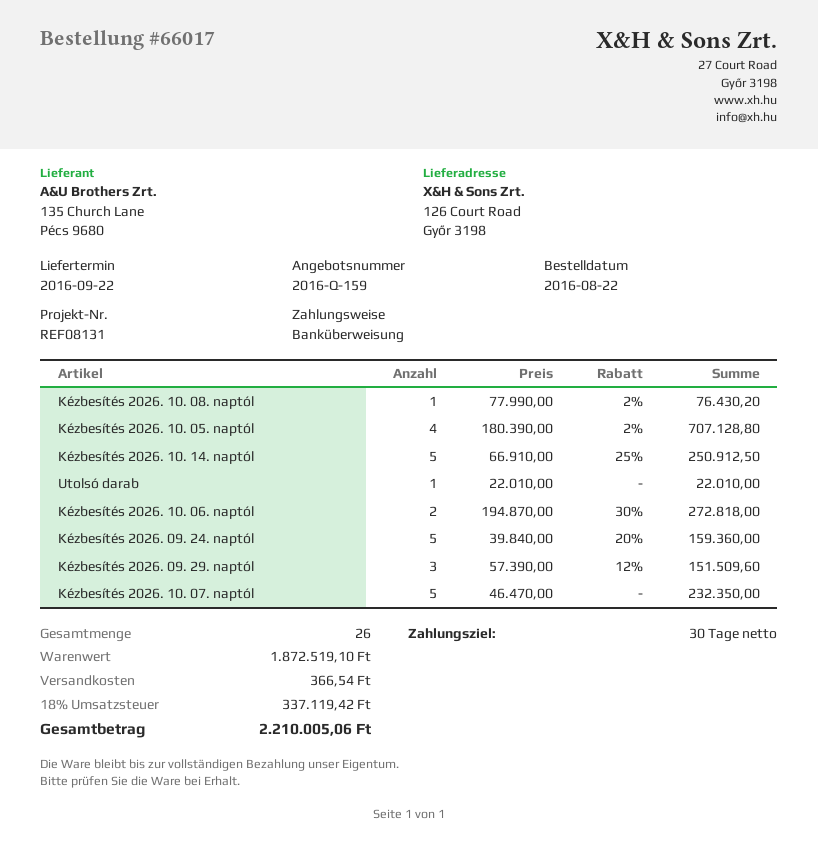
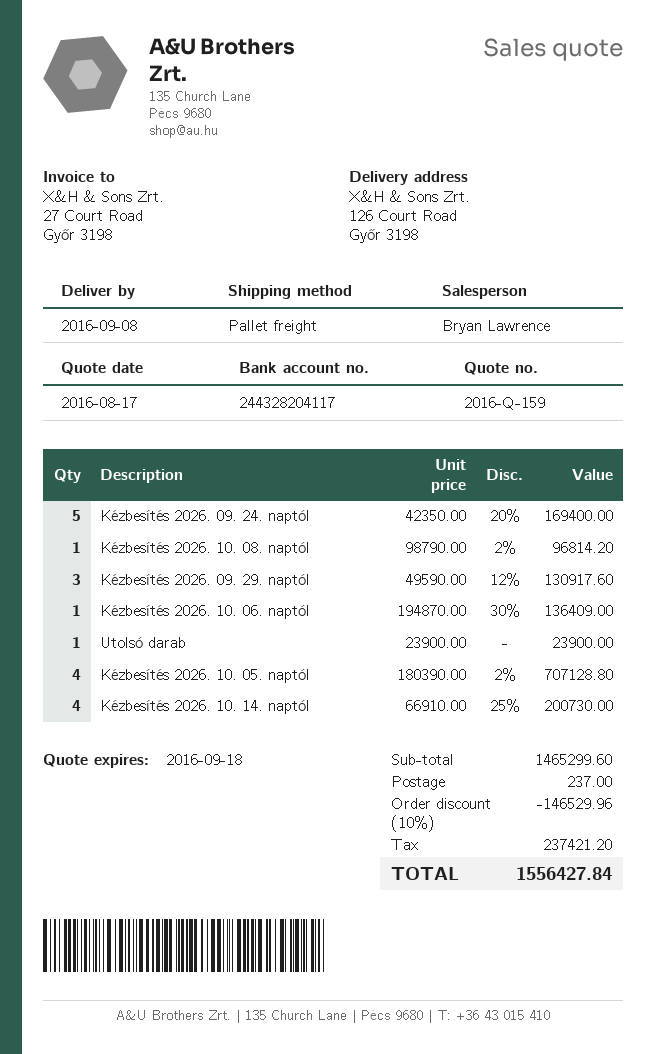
delivery date: 2016-09-22 -> 2016-09-08
Kézbesítés 2026. 10. 08. naptól: 1 x 77990.00 - 2% = 76430.20 -> 1 x 98790.00 - 2% = 96814.20
Kézbesítés 2026. 10. 14. naptól: 5 x 66910.00 - 25% = 250912.50 -> 4 x 66910.00 - 25% = 200730.00
Utolsó darab: 1 x 22010.00 = 22010.00 -> 1 x 23900.00 = 23900.00
Kézbesítés 2026. 10. 06. naptól: 2 x 194870.00 - 30% = 272818.00 -> 1 x 194870.00 - 30% = 136409.00
Kézbesítés 2026. 09. 24. naptól: 5 x 39840.00 - 20% = 159360.00 -> 5 x 42350.00 - 20% = 169400.00
Kézbesítés 2026. 09. 29. naptól: 3 x 57390.00 - 12% = 151509.60 -> 3 x 49590.00 - 12% = 130917.60
Kézbesítés 2026. 10. 07. naptól: 5 x 46470.00 = 232350.00 -> none
subtotal: 1872519.10 -> 1465299.60
discount: none -> 10% = 146529.96
shipping: 366.54 -> 237.00
tax: 337119.42 -> 237421.20
total: 2210005.06 -> 1556427.84

